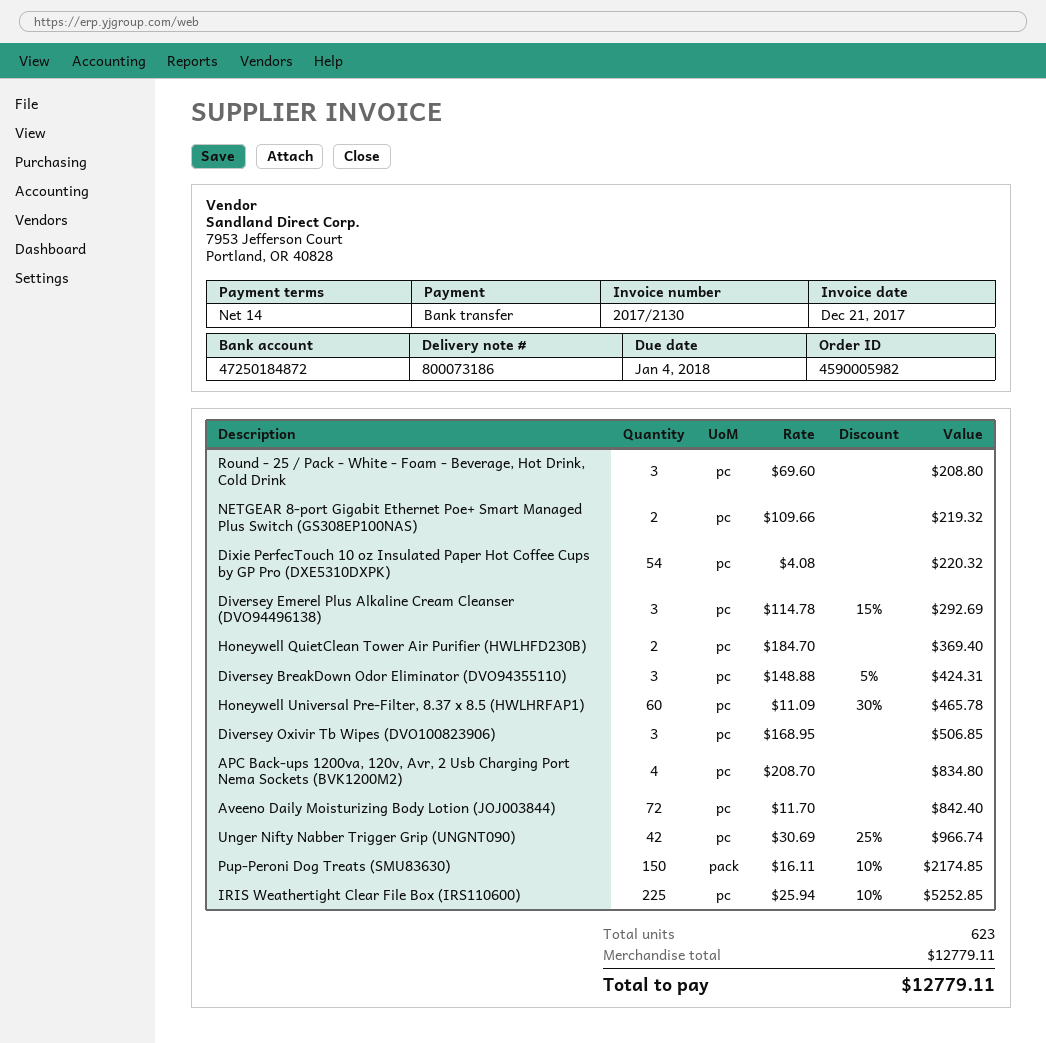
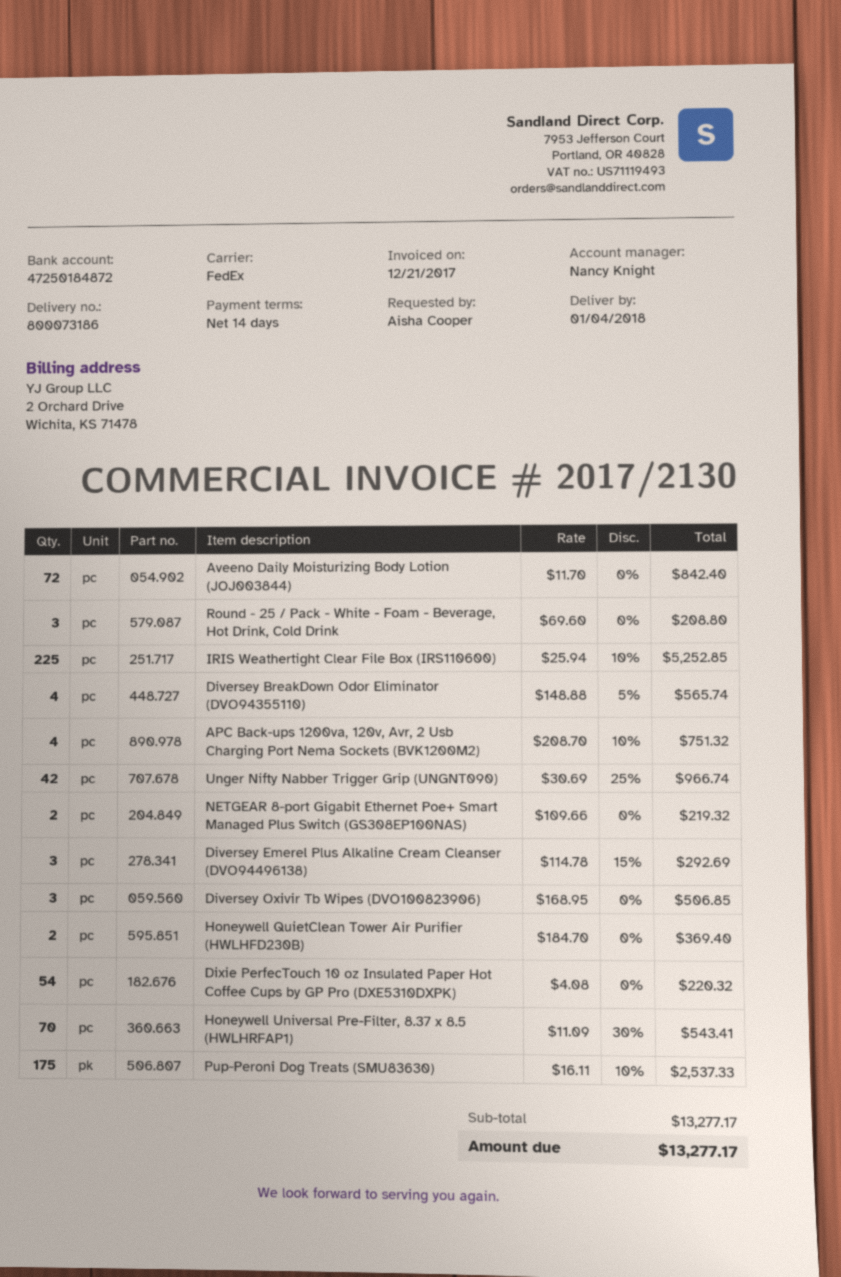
Diversey BreakDown Odor Eliminator (DVO94355110): 3 x 148.88 - 5% = 424.31 -> 4 x 148.88 - 5% = 565.74
Honeywell Universal Pre-Filter, 8.37 x 8.5 (HWLHRFAP1): 60 x 11.09 - 30% = 465.78 -> 70 x 11.09 - 30% = 543.41
APC Back-ups 1200va, 120v, Avr, 2 Usb Charging Port Nema Sockets (BVK1200M2): 4 x 208.70 = 834.80 -> 4 x 208.70 - 10% = 751.32
Pup-Peroni Dog Treats (SMU83630): 150 x 16.11 - 10% = 2174.85 -> 175 x 16.11 - 10% = 2537.33
subtotal: 12779.11 -> 13277.17
total: 12779.11 -> 13277.17

